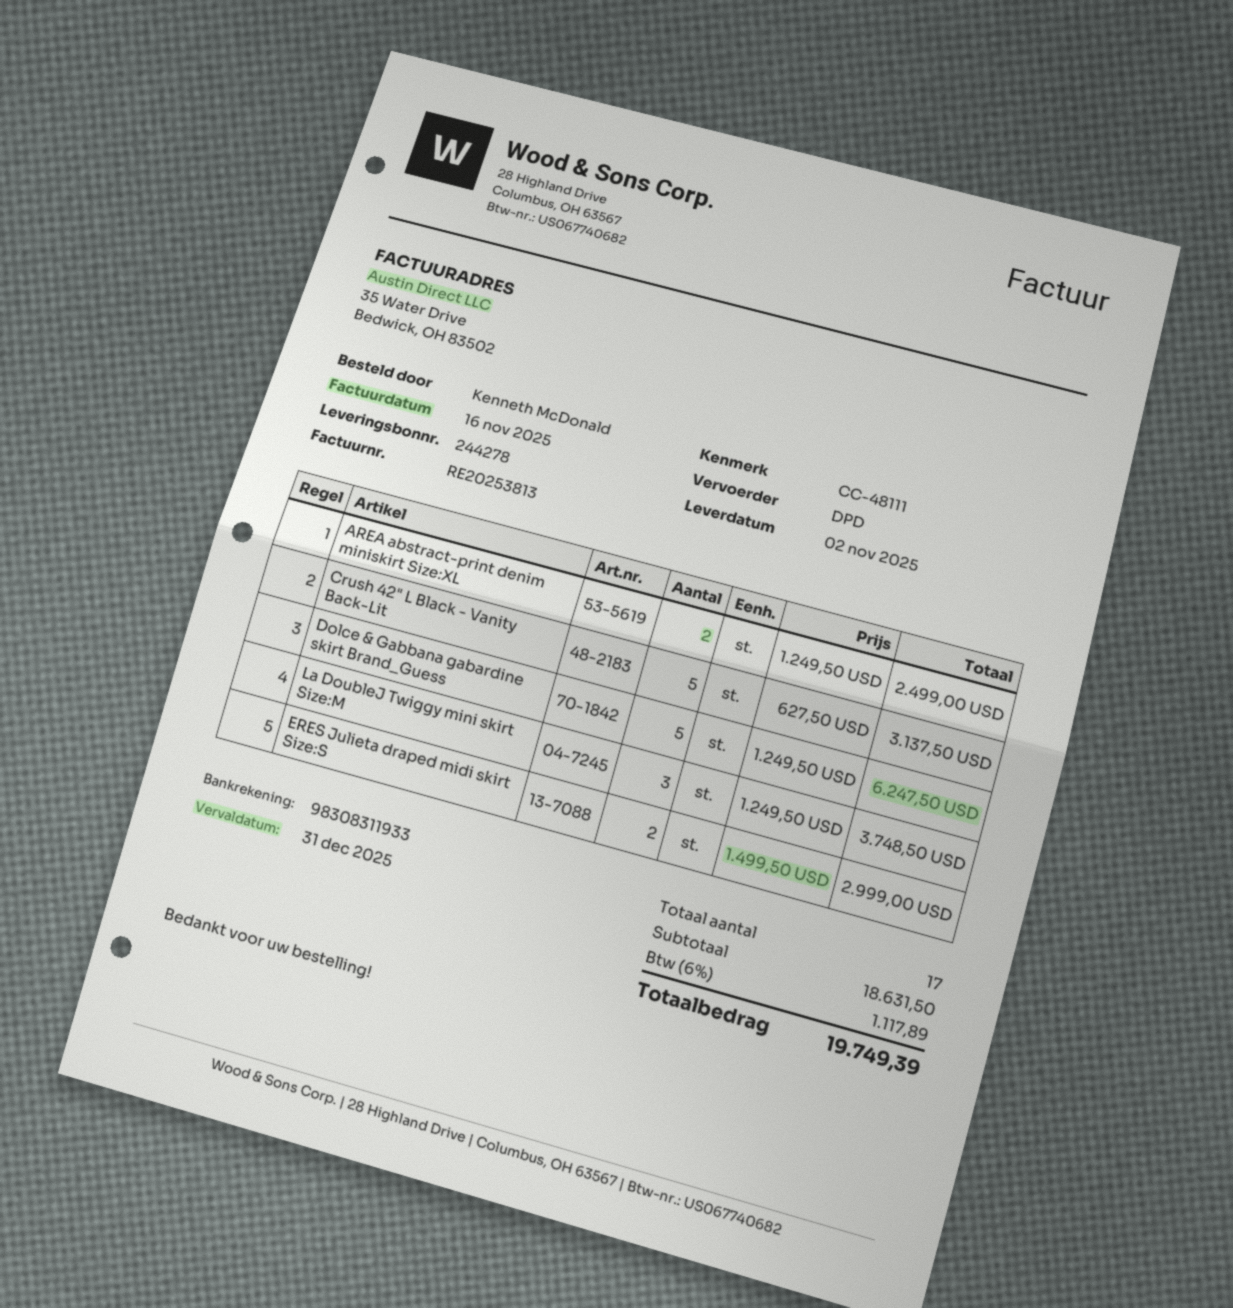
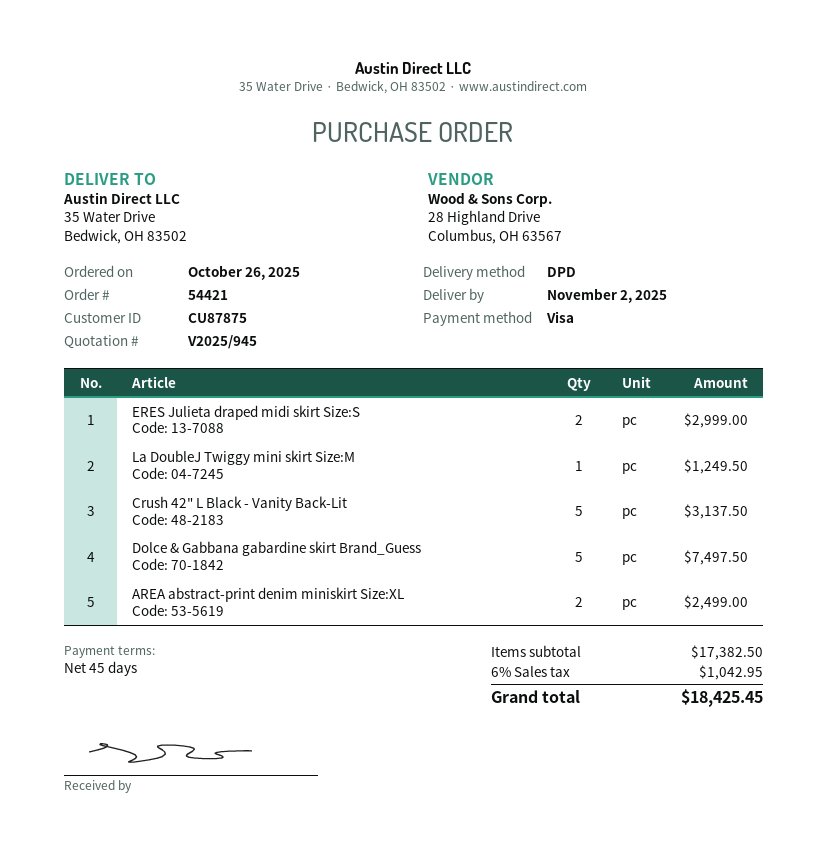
Dolce & Gabbana gabardine skirt Brand_Guess: 5 for 6247.50 -> 5 for 7497.50
La DoubleJ Twiggy mini skirt Size:M: 3 for 3748.50 -> 1 for 1249.50
subtotal: 18631.50 -> 17382.50
tax: 6% = 1117.89 -> 6% = 1042.95
total: 19749.39 -> 18425.45

